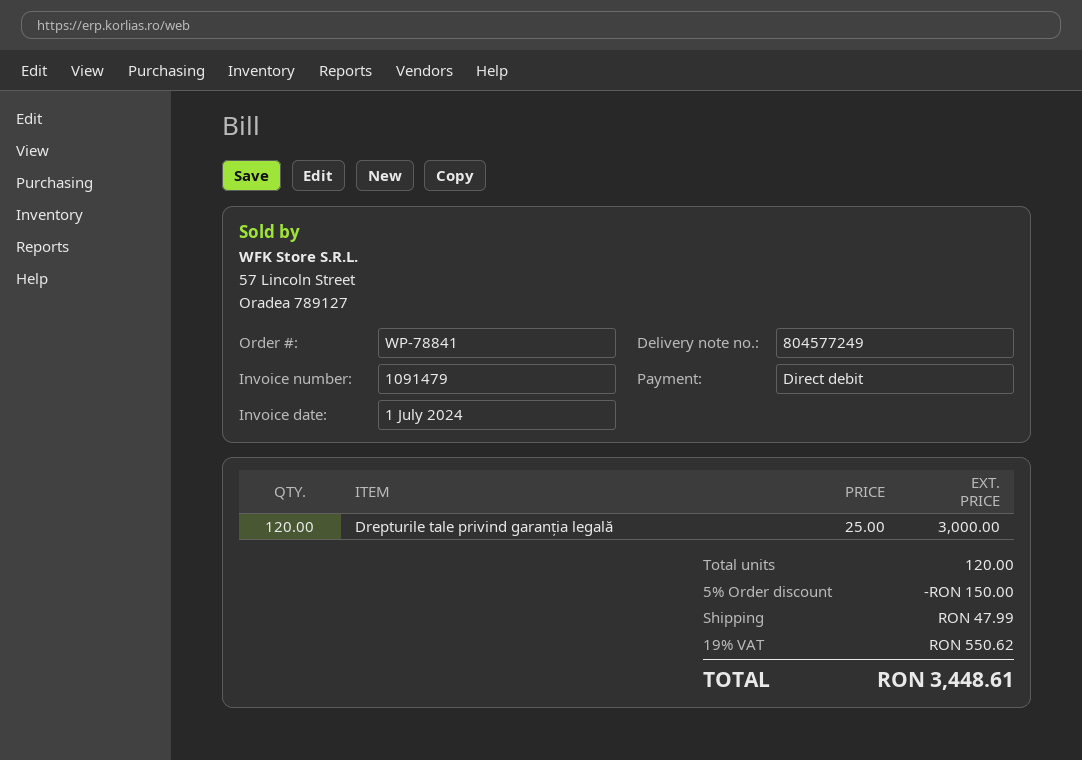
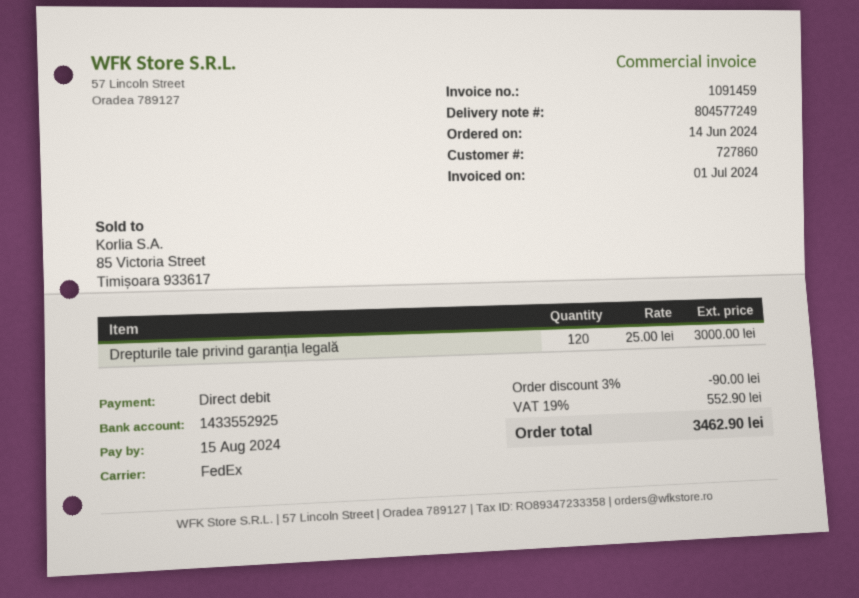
invoice number: 1091479 -> 1091459
discount: 5% = 150.00 -> 3% = 90.00
shipping: 47.99 -> none
tax: 19% = 550.62 -> 19% = 552.90
total: 3448.61 -> 3462.90

